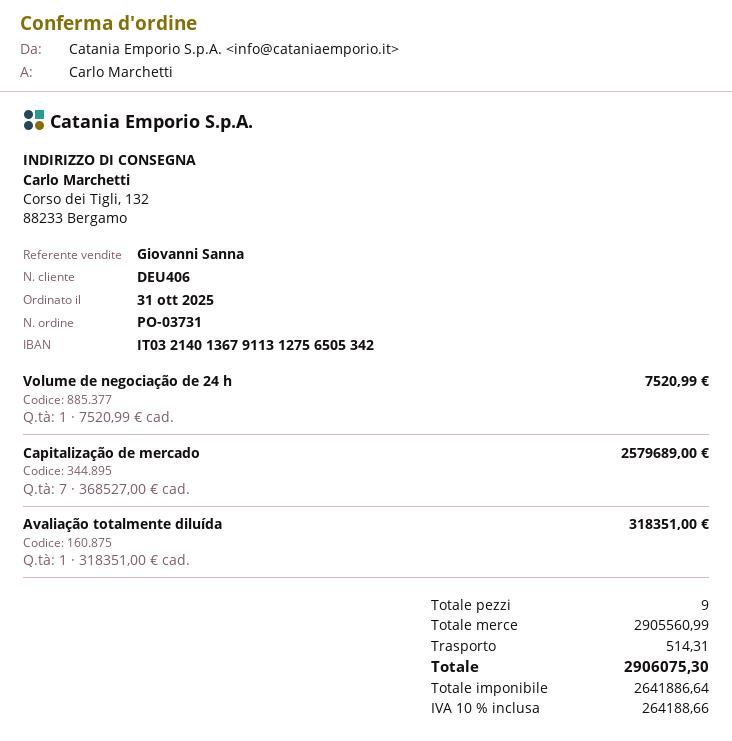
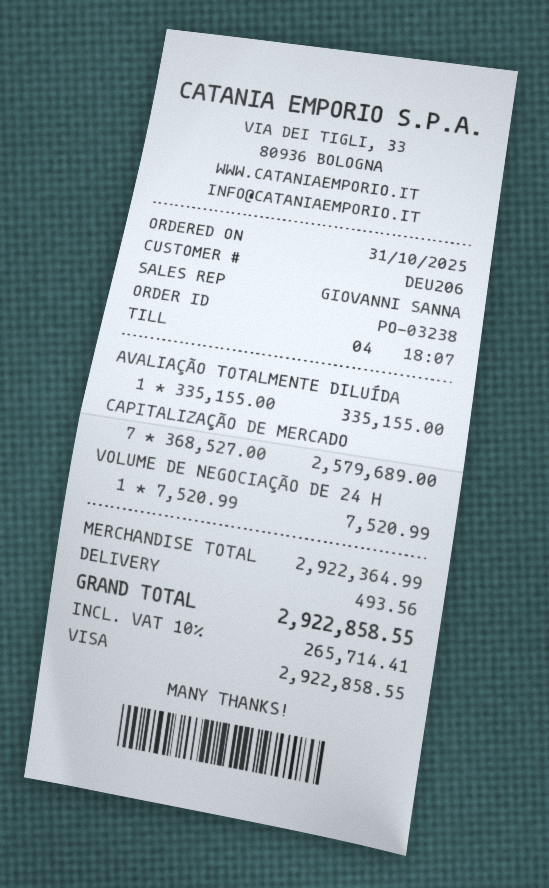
order number: PO-03731 -> PO-03238
customer number: DEU406 -> DEU206
Avaliação totalmente diluída: 1 x 318351.00 = 318351.00 -> 1 x 335155.00 = 335155.00
subtotal: 2905560.99 -> 2922364.99
shipping: 514.31 -> 493.56
tax: 10% = 264188.66 -> 10% = 265714.41
total: 2906075.30 -> 2922858.55

